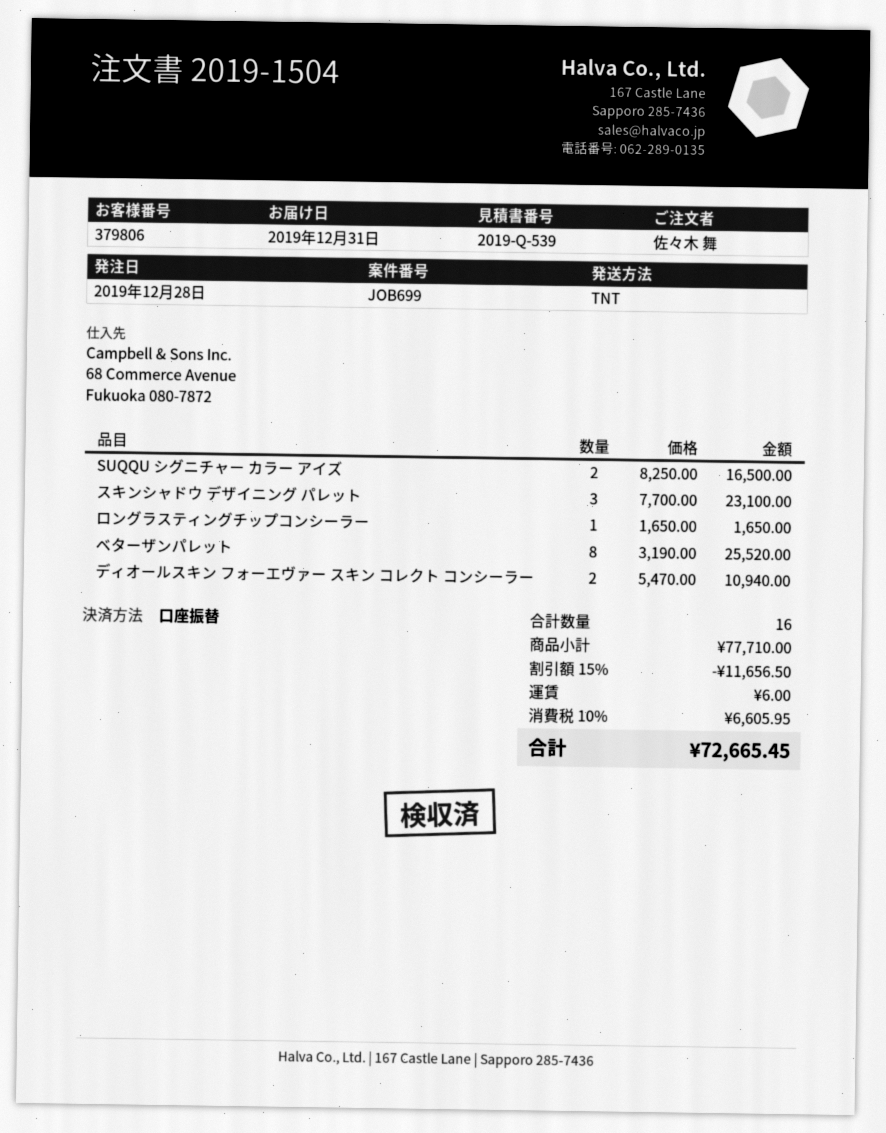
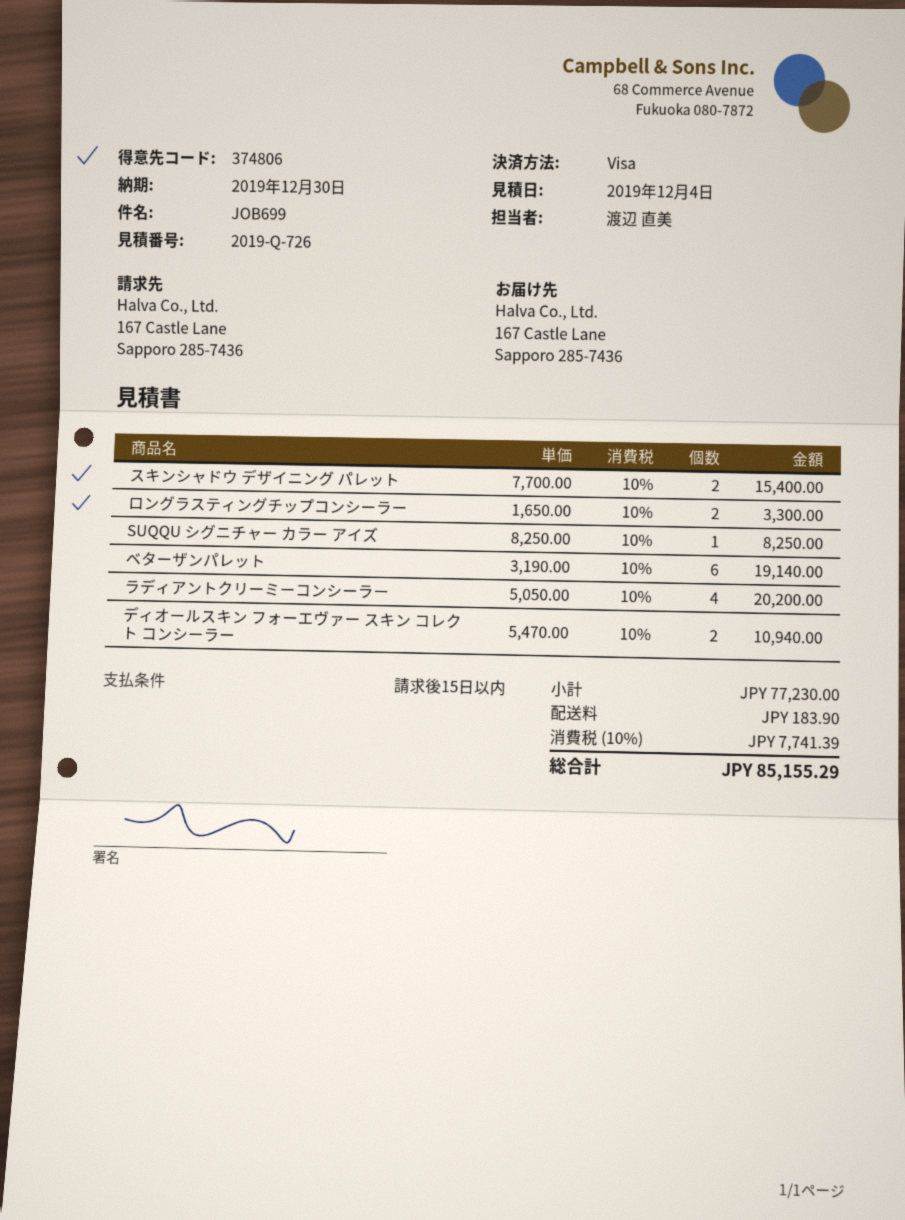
quote number: 2019-Q-539 -> 2019-Q-726
delivery date: 2019-12-31 -> 2019-12-30
customer number: 379806 -> 374806
payment method: direct debit -> Visa
SUQQU シグニチャー カラー アイズ: 2 x 8250.00 = 16500.00 -> 1 x 8250.00 = 8250.00
スキンシャドウ デザイニング パレット: 3 x 7700.00 = 23100.00 -> 2 x 7700.00 = 15400.00
ロングラスティングチップコンシーラー: 1 x 1650.00 = 1650.00 -> 2 x 1650.00 = 3300.00
ベターザンパレット: 8 x 3190.00 = 25520.00 -> 6 x 3190.00 = 19140.00
ラディアントクリーミーコンシーラー: none -> 4 x 5050.00 = 20200.00
subtotal: 77710.00 -> 77230.00
discount: 15% = 11656.50 -> none
shipping: 6.00 -> 183.90
tax: 10% = 6605.95 -> 10% = 7741.39
total: 72665.45 -> 85155.29

